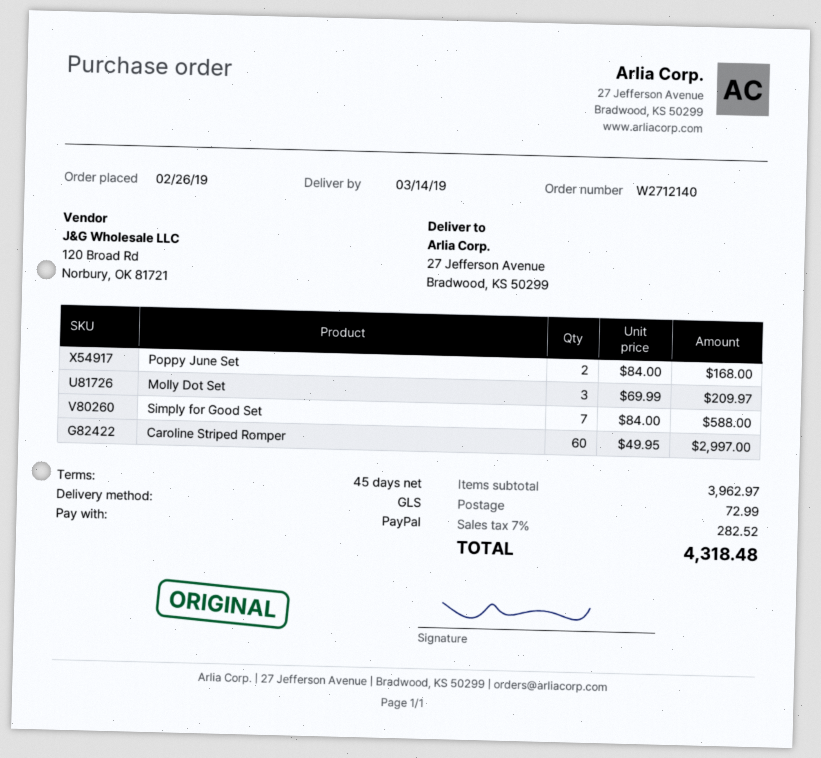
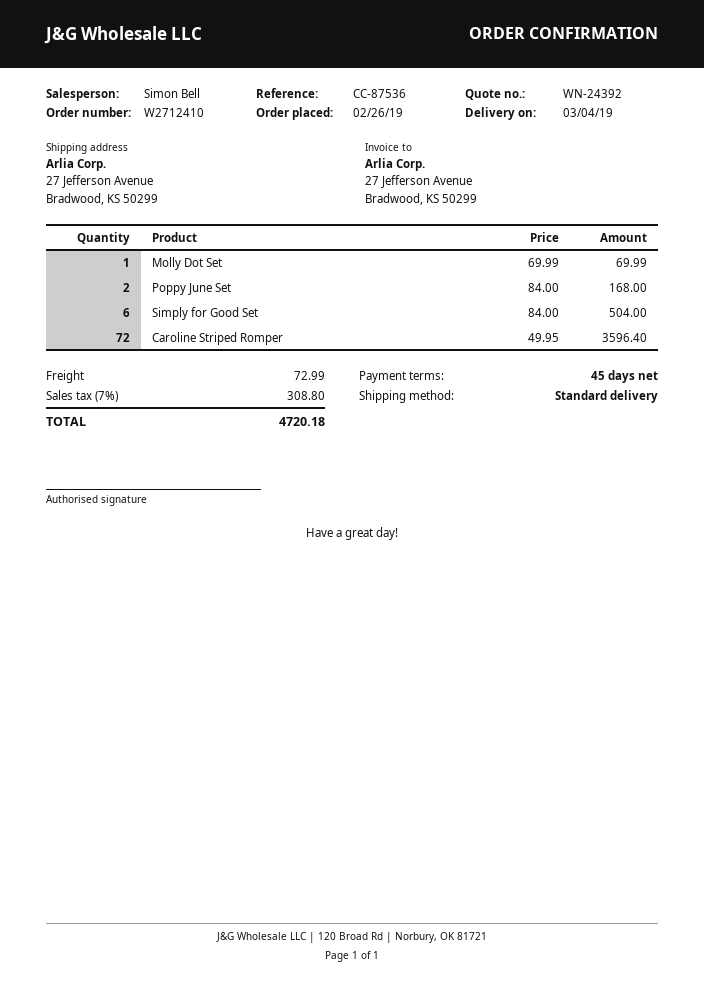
order number: W2712140 -> W2712410
delivery date: 2019-03-14 -> 2019-03-04
shipping method: GLS -> standard
Molly Dot Set: 3 x 69.99 = 209.97 -> 1 x 69.99 = 69.99
Simply for Good Set: 7 x 84.00 = 588.00 -> 6 x 84.00 = 504.00
Caroline Striped Romper: 60 x 49.95 = 2997.00 -> 72 x 49.95 = 3596.40
tax: 7% = 282.52 -> 7% = 308.80
total: 4318.48 -> 4720.18

